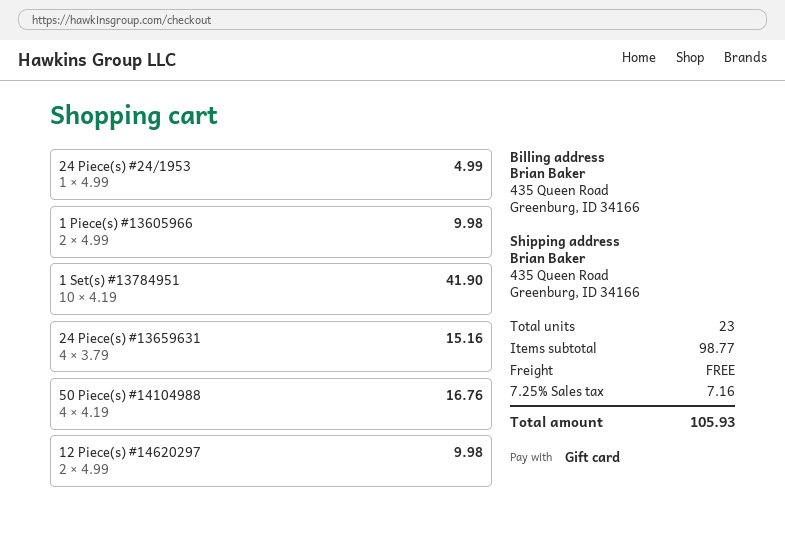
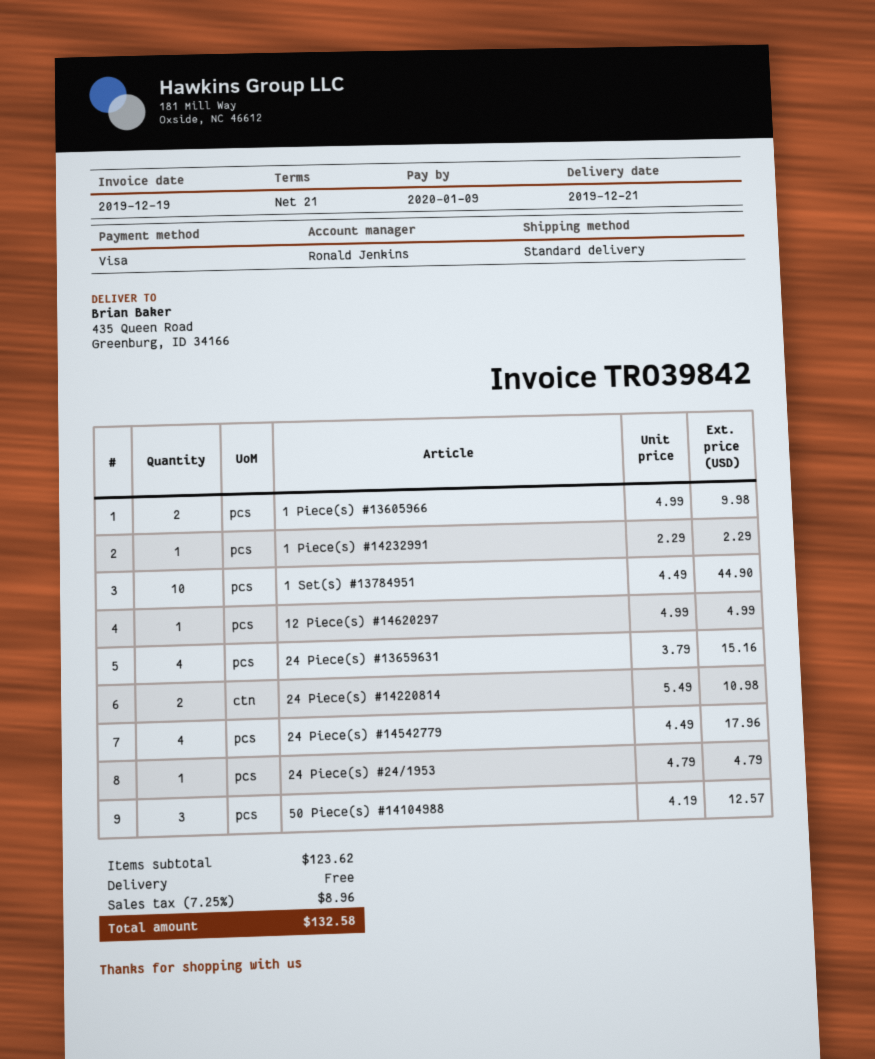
payment method: gift card -> Visa
24 Piece(s) #24/1953: 1 x 4.99 = 4.99 -> 1 x 4.79 = 4.79
1 Set(s) #13784951: 10 x 4.19 = 41.90 -> 10 x 4.49 = 44.90
50 Piece(s) #14104988: 4 x 4.19 = 16.76 -> 3 x 4.19 = 12.57
12 Piece(s) #14620297: 2 x 4.99 = 9.98 -> 1 x 4.99 = 4.99
1 Piece(s) #14232991: none -> 1 x 2.29 = 2.29
24 Piece(s) #14220814: none -> 2 x 5.49 = 10.98
24 Piece(s) #14542779: none -> 4 x 4.49 = 17.96
subtotal: 98.77 -> 123.62
tax: 7.25% = 7.16 -> 7.25% = 8.96
total: 105.93 -> 132.58

